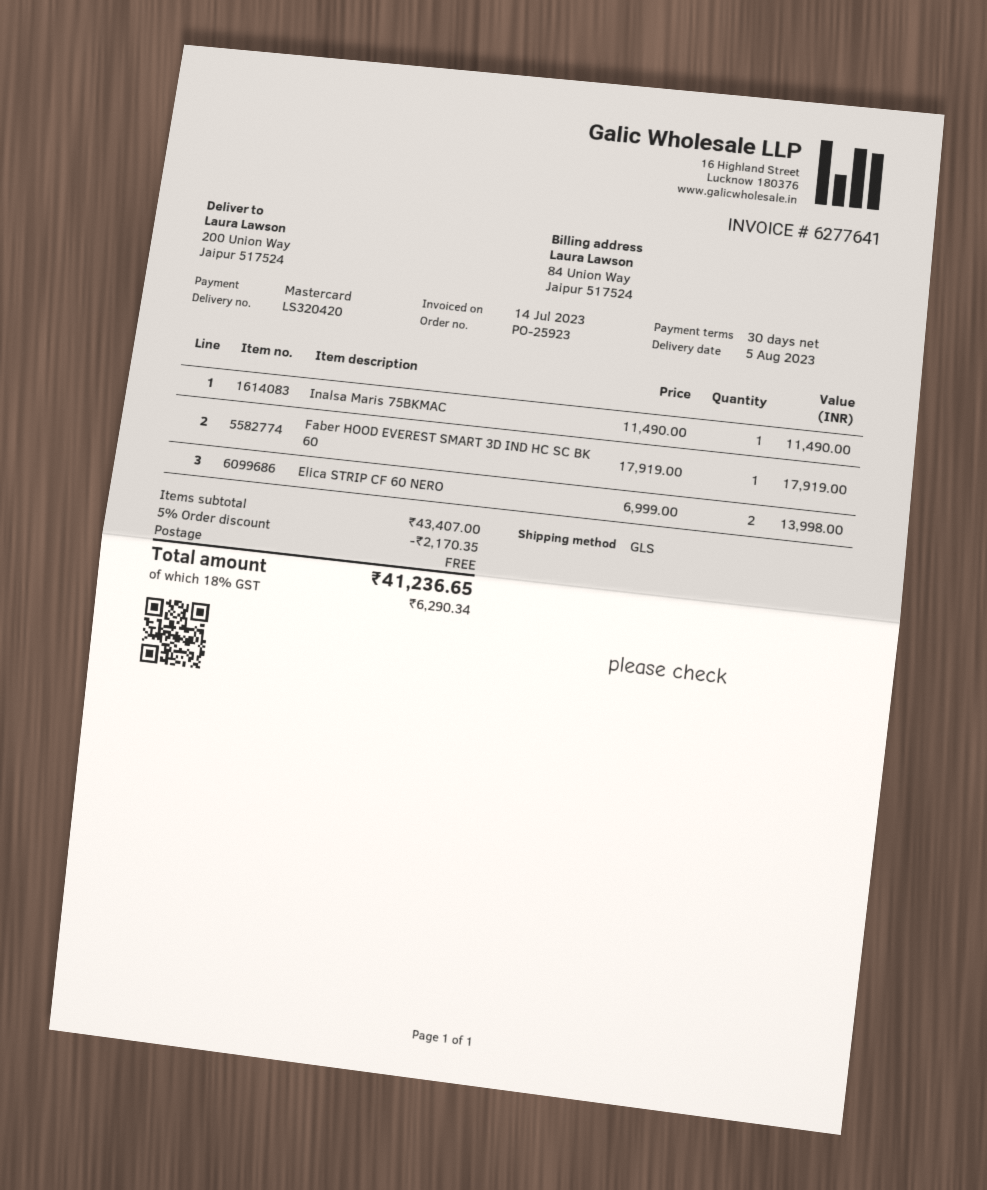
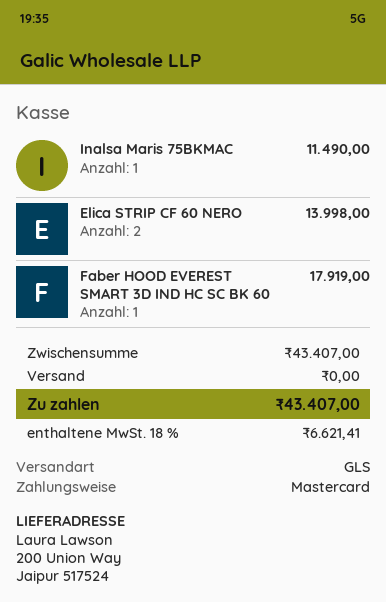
discount: 5% = 2170.35 -> none
tax: 18% = 6290.34 -> 18% = 6621.41
total: 41236.65 -> 43407.00

